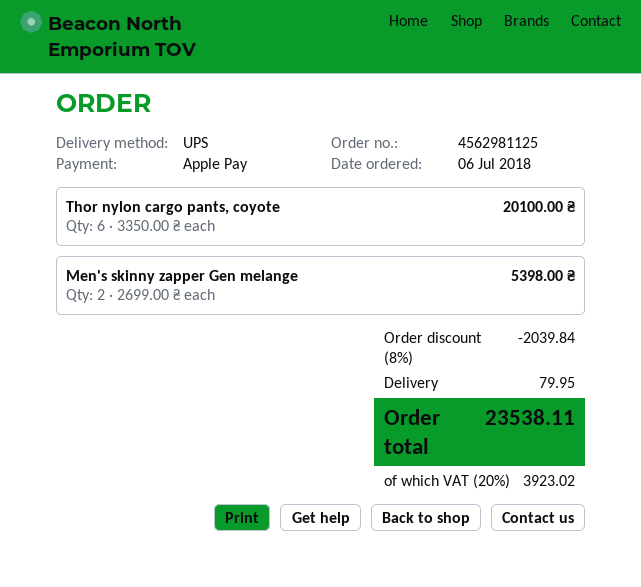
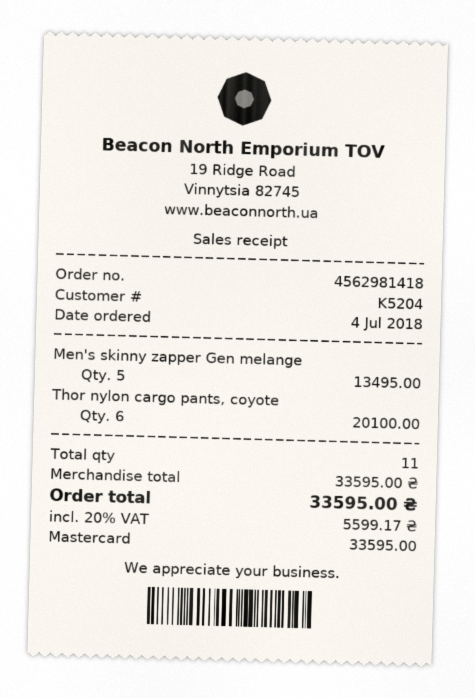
order number: 4562981125 -> 4562981418
order date: 2018-07-06 -> 2018-07-04
payment method: Apple Pay -> Mastercard
Men's skinny zapper Gen melange: 2 for 5398.00 -> 5 for 13495.00
discount: 8% = 2039.84 -> none
shipping: 79.95 -> none
tax: 20% = 3923.02 -> 20% = 5599.17
total: 23538.11 -> 33595.00

